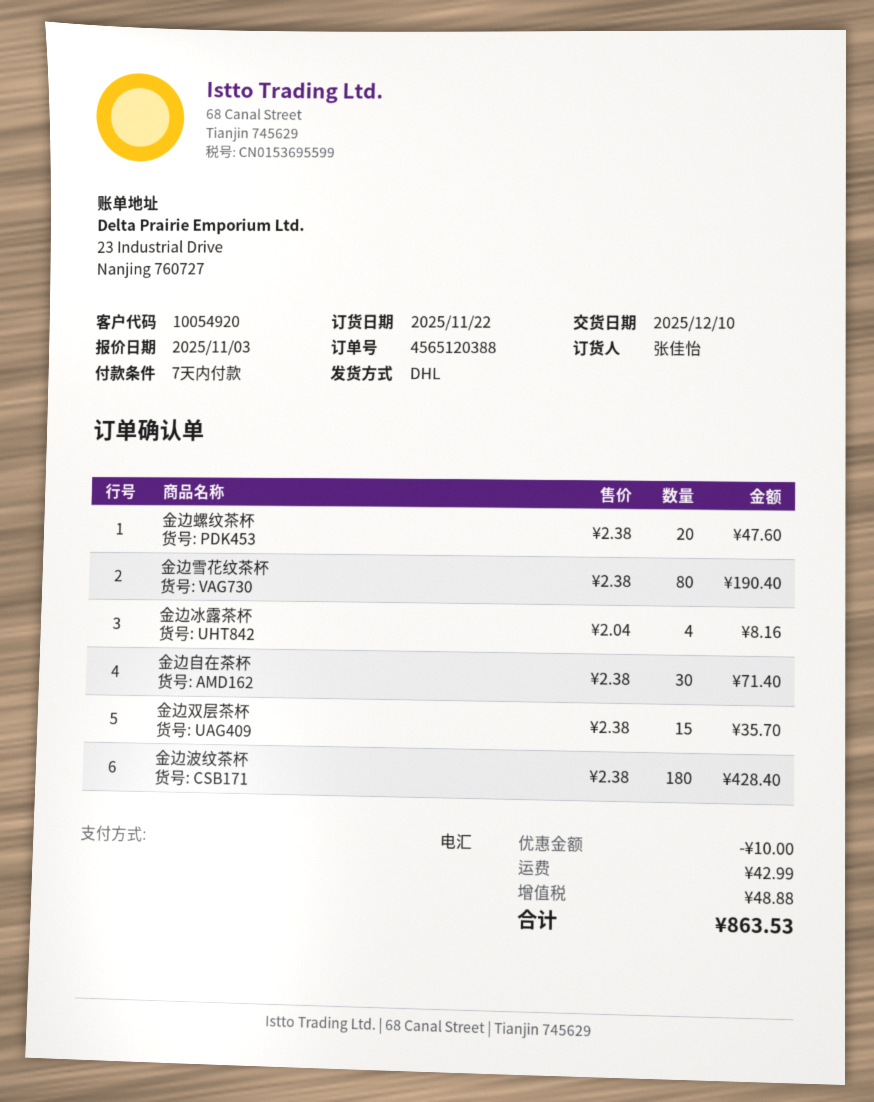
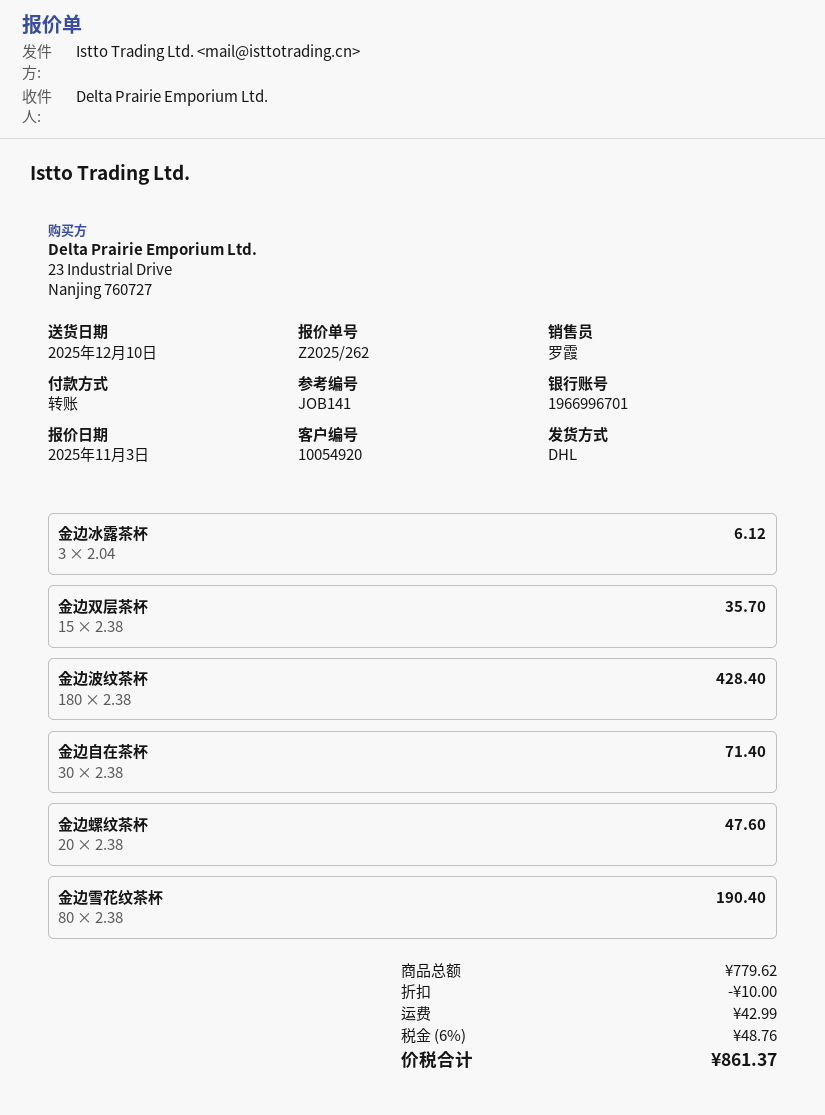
金边冰露茶杯: 4 x 2.04 = 8.16 -> 3 x 2.04 = 6.12
tax: 48.88 -> 48.76
total: 863.53 -> 861.37

